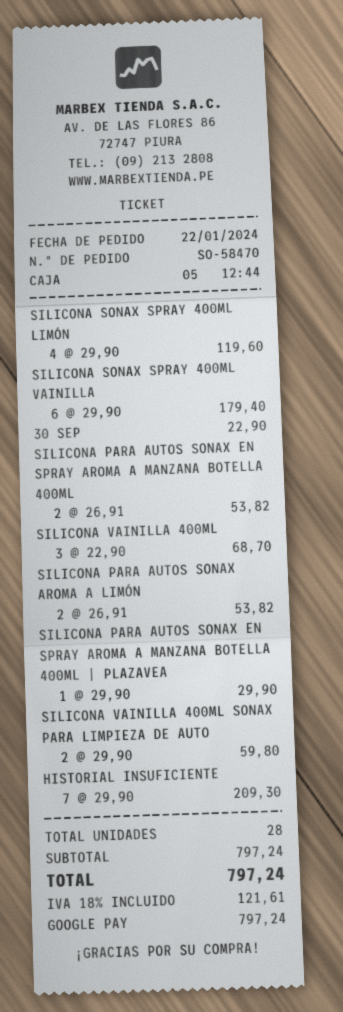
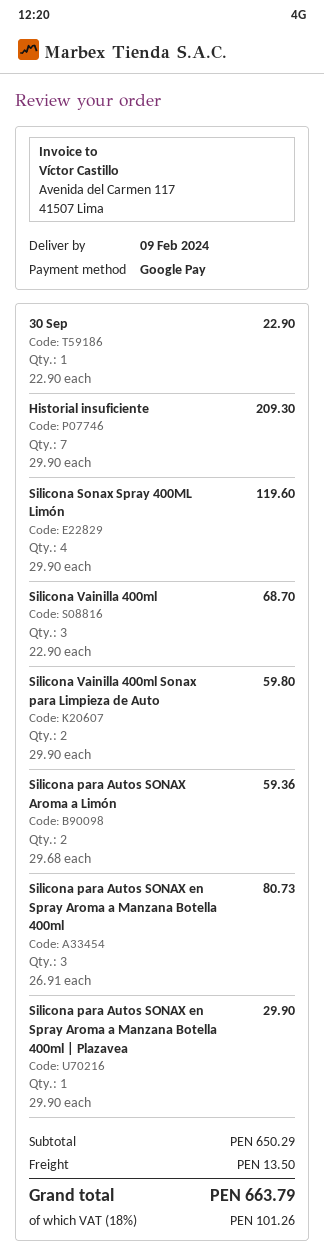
SILICONA SONAX SPRAY 400ML VAINILLA: 6 x 29.90 = 179.40 -> none
SILICONA PARA AUTOS SONAX EN SPRAY AROMA A MANZANA BOTELLA 400ML: 2 x 26.91 = 53.82 -> 3 x 26.91 = 80.73
SILICONA PARA AUTOS SONAX AROMA A LIMÓN: 2 x 26.91 = 53.82 -> 2 x 29.68 = 59.36
subtotal: 797.24 -> 650.29
shipping: none -> 13.50
tax: 18% = 121.61 -> 18% = 101.26
total: 797.24 -> 663.79

